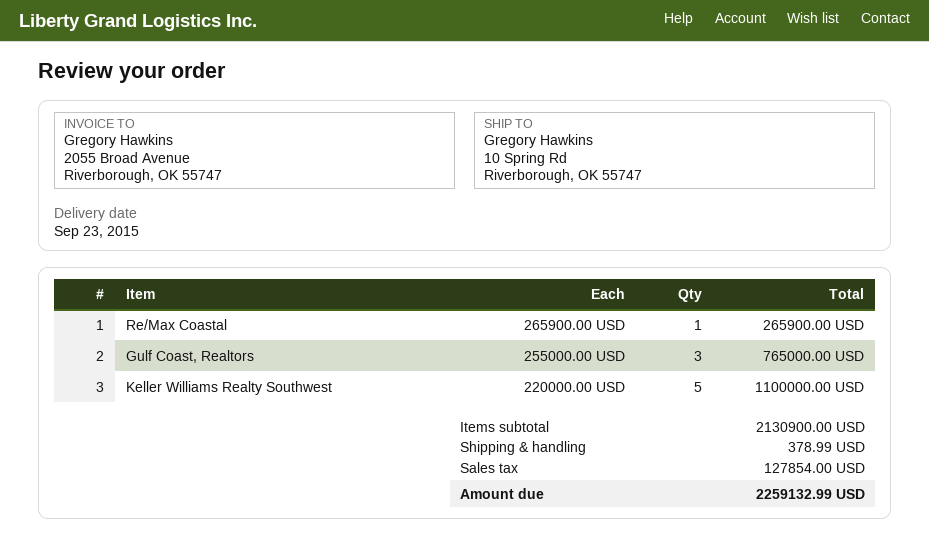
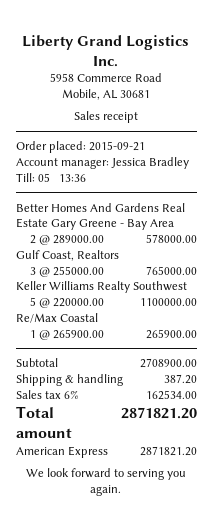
Better Homes And Gardens Real Estate Gary Greene - Bay Area: none -> 2 x 289000.00 = 578000.00
subtotal: 2130900.00 -> 2708900.00
shipping: 378.99 -> 387.20
tax: 127854.00 -> 162534.00
total: 2259132.99 -> 2871821.20

